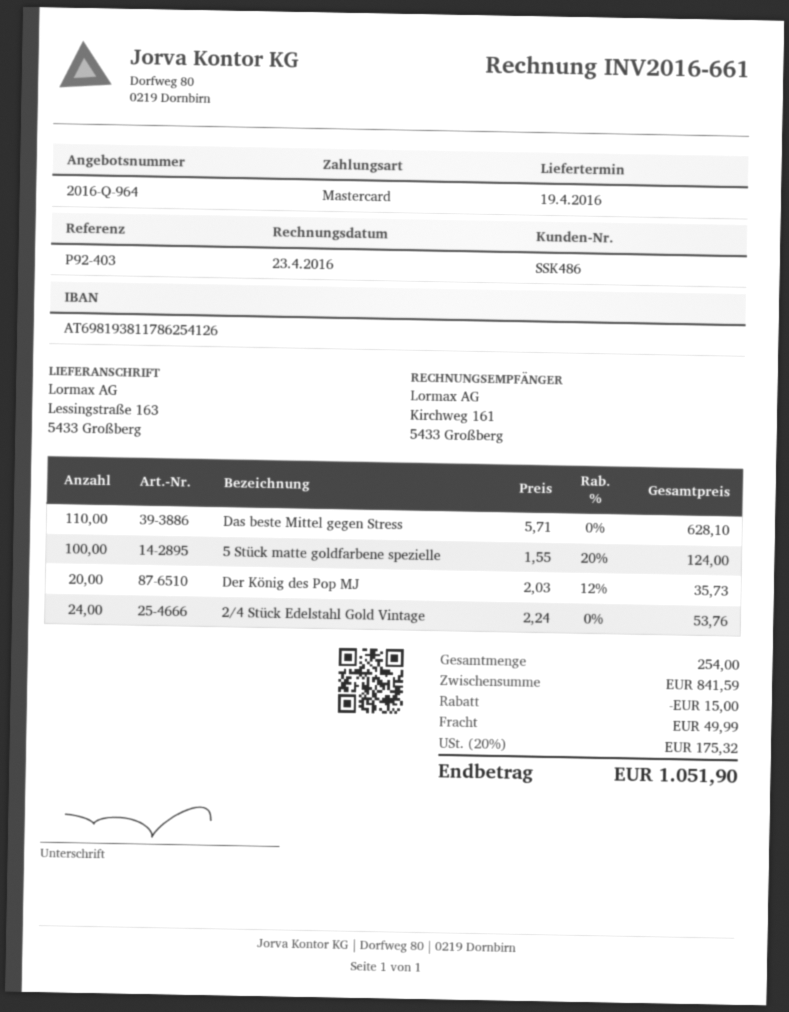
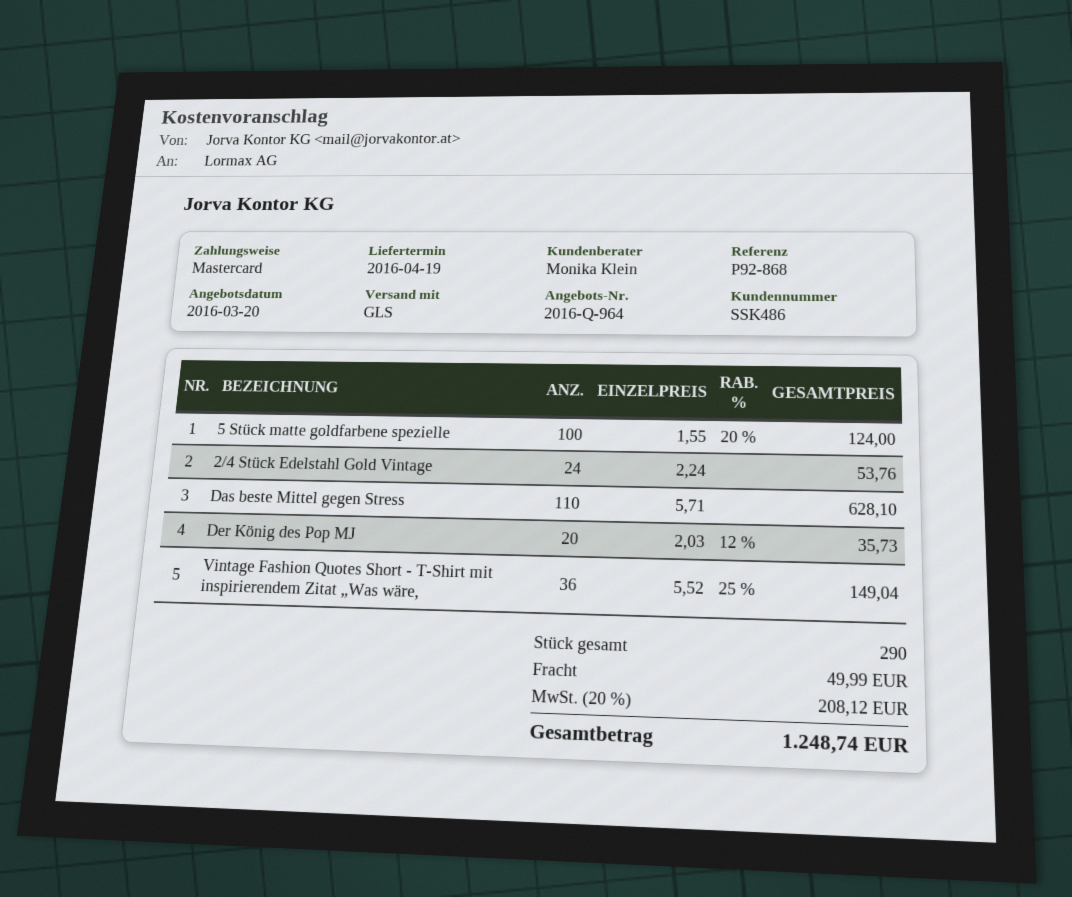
reference: P92-403 -> P92-868
Vintage Fashion Quotes Short - T-Shirt mit inspirierendem Zitat „Was wäre,: none -> 36 x 5.52 - 25% = 149.04
total quantity: 254 -> 290
discount: 15.00 -> none
tax: 20% = 175.32 -> 20% = 208.12
total: 1051.90 -> 1248.74

